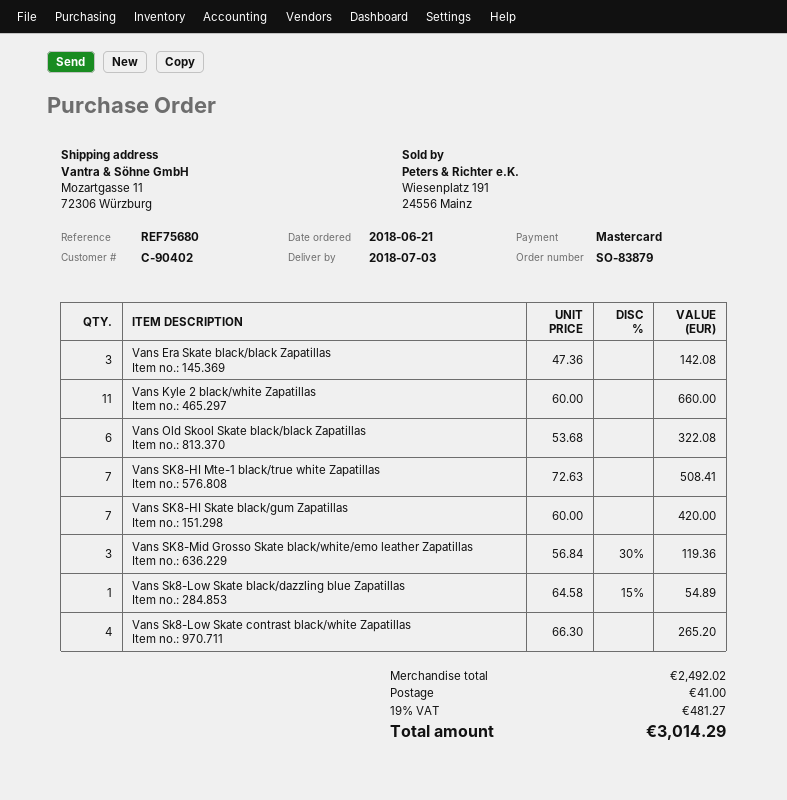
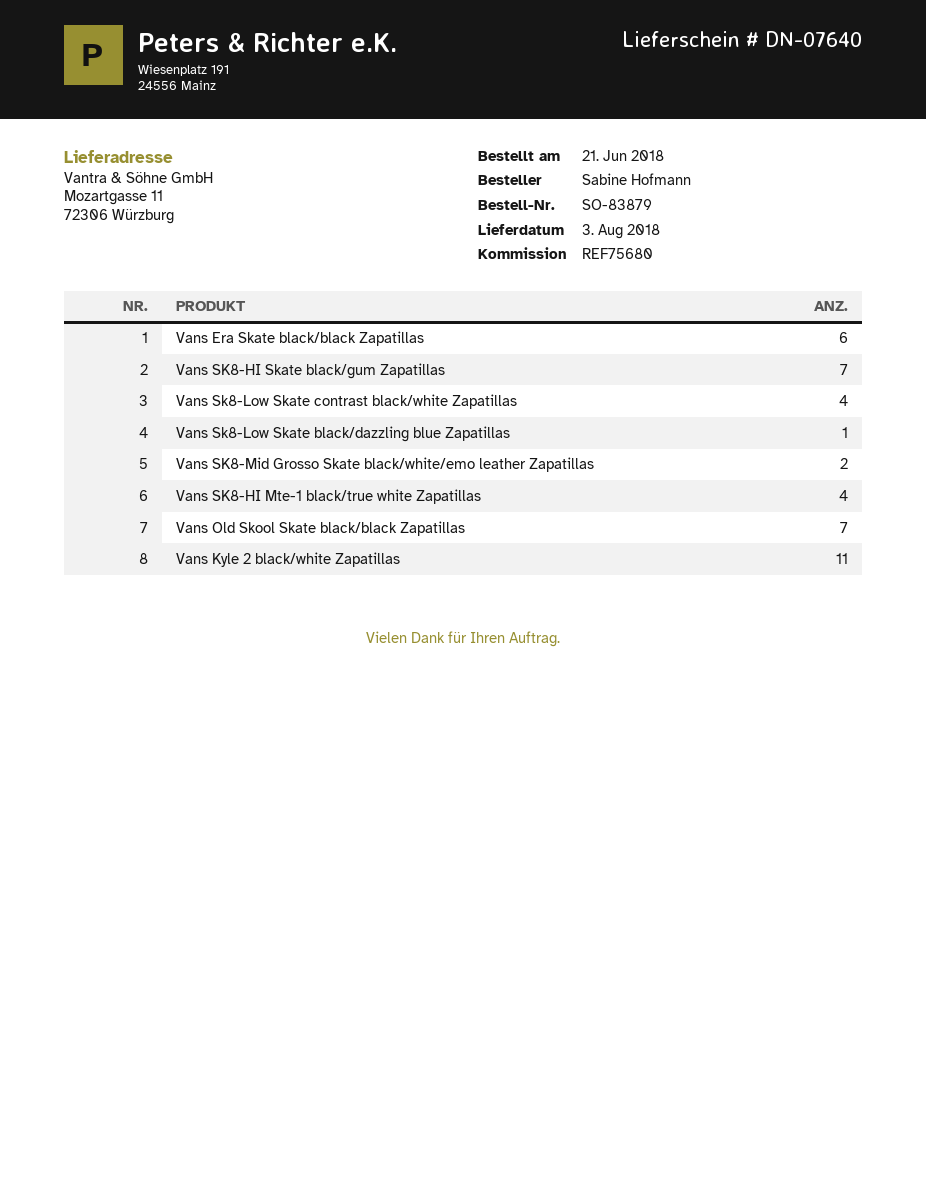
delivery date: 2018-07-03 -> 2018-08-03
Vans Era Skate black/black Zapatillas: 3 -> 6
Vans Old Skool Skate black/black Zapatillas: 6 -> 7
Vans SK8-HI Mte-1 black/true white Zapatillas: 7 -> 4
Vans SK8-Mid Grosso Skate black/white/emo leather Zapatillas: 3 -> 2

